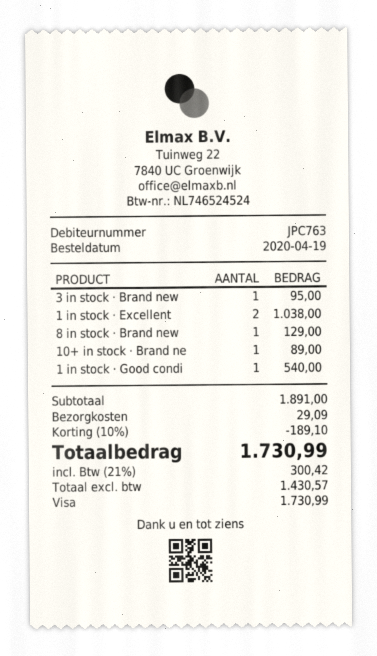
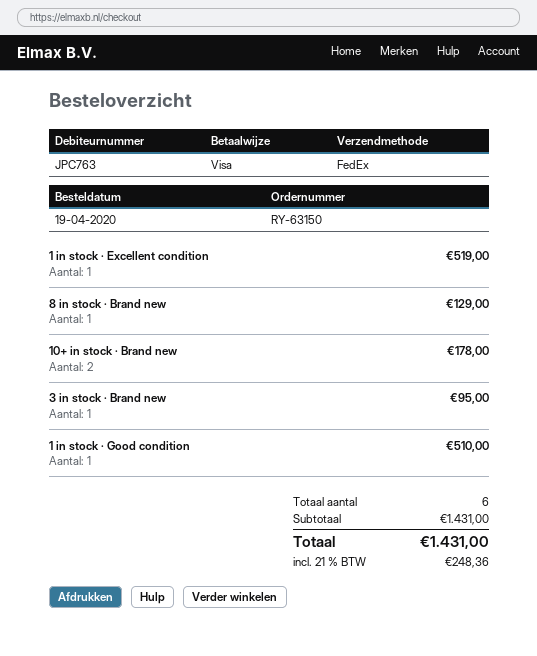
1 in stock · Excellent: 2 for 1038.00 -> 1 for 519.00
10+ in stock · Brand ne: 1 for 89.00 -> 2 for 178.00
1 in stock · Good condi: 1 for 540.00 -> 1 for 510.00
subtotal: 1891.00 -> 1431.00
discount: 10% = 189.10 -> none
shipping: 29.09 -> none
tax: 21% = 300.42 -> 21% = 248.36
total: 1730.99 -> 1431.00

